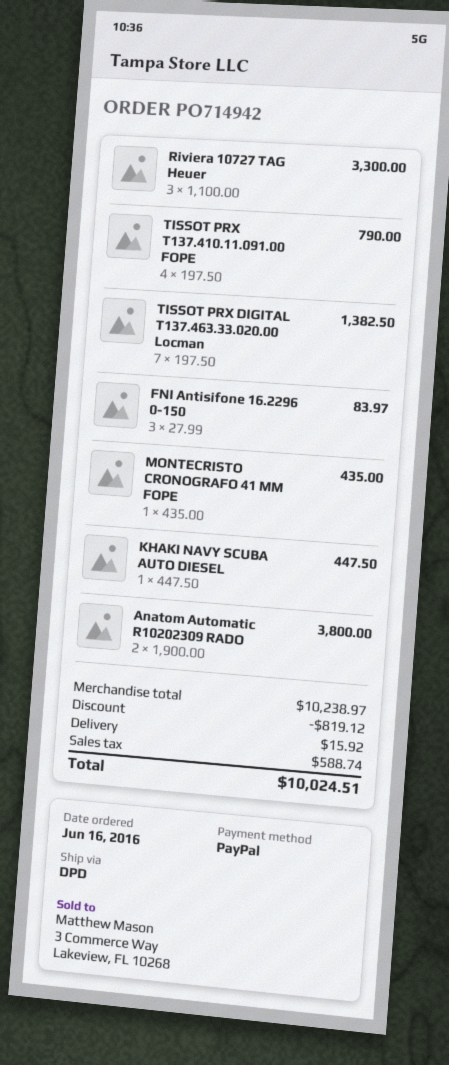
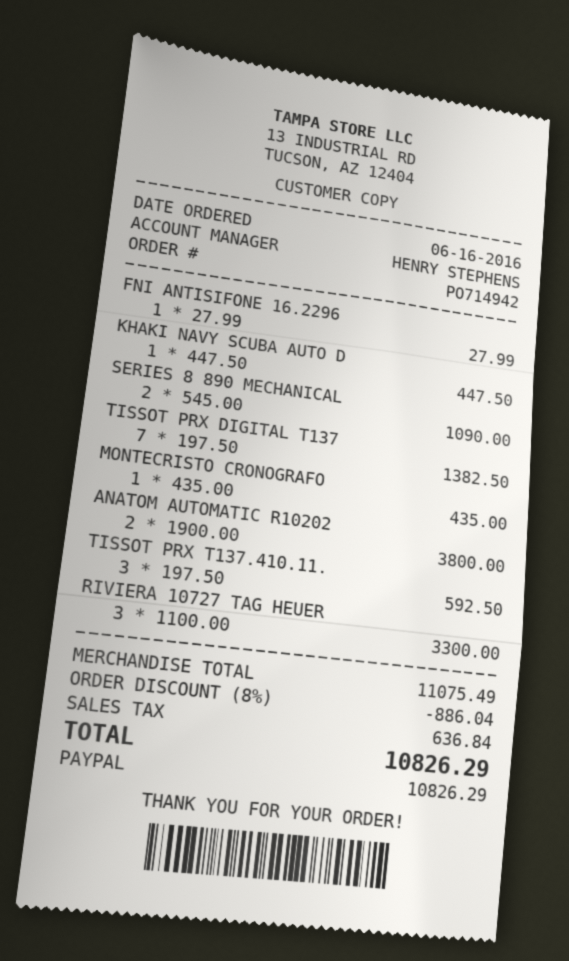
TISSOT PRX T137.410.11.091.00 FOPE: 4 x 197.50 = 790.00 -> 3 x 197.50 = 592.50
FNI Antisifone 16.2296 0-150: 3 x 27.99 = 83.97 -> 1 x 27.99 = 27.99
SERIES 8 890 MECHANICAL: none -> 2 x 545.00 = 1090.00
subtotal: 10238.97 -> 11075.49
discount: 819.12 -> 886.04
shipping: 15.92 -> none
tax: 588.74 -> 636.84
total: 10024.51 -> 10826.29

